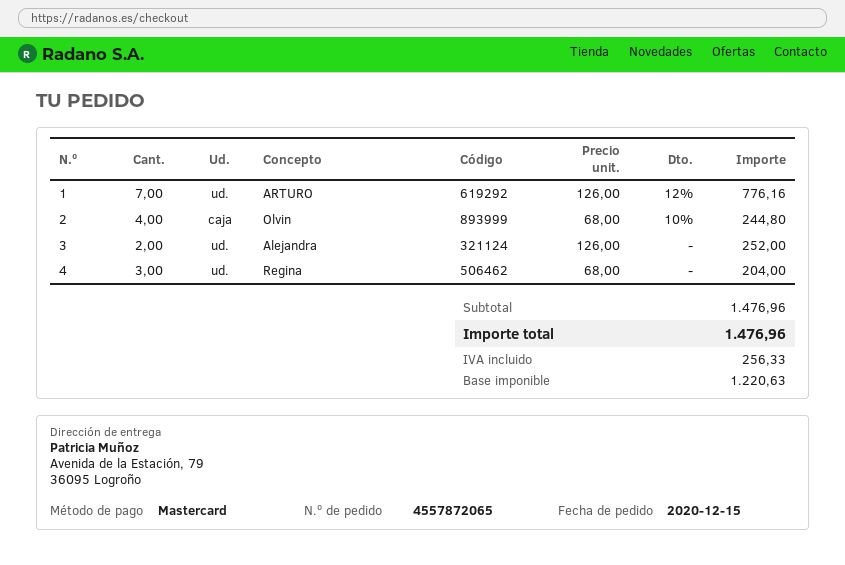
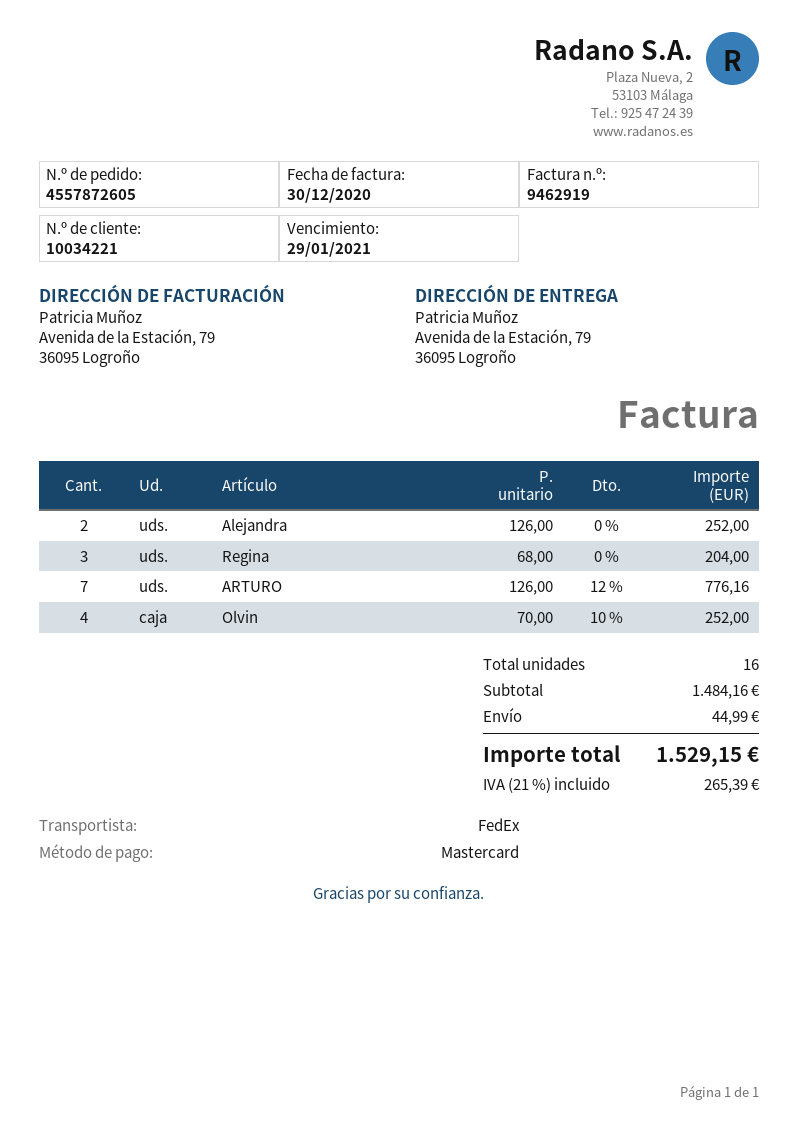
order number: 4557872065 -> 4557872605
Olvin: 4 x 68.00 - 10% = 244.80 -> 4 x 70.00 - 10% = 252.00
subtotal: 1476.96 -> 1484.16
shipping: none -> 44.99
tax: 256.33 -> 265.39
total: 1476.96 -> 1529.15

